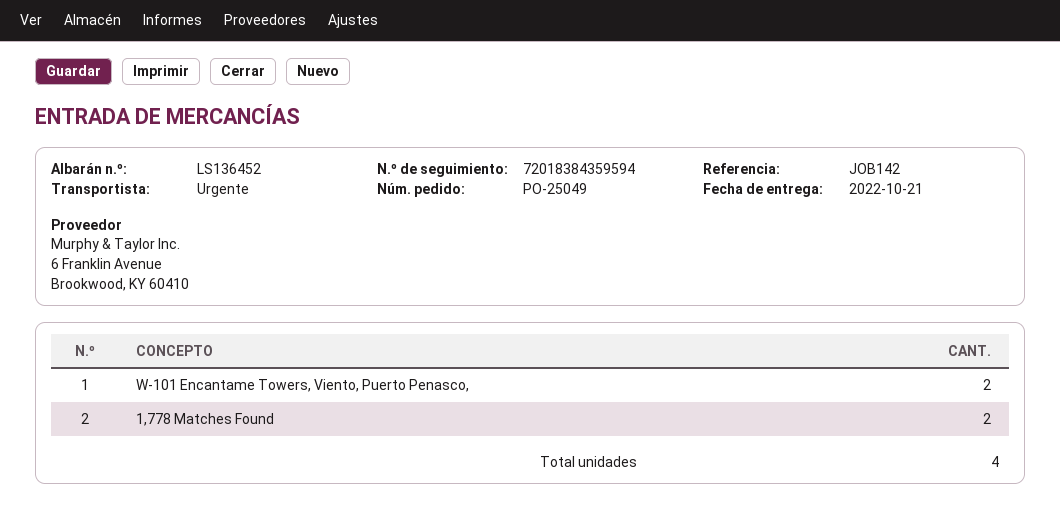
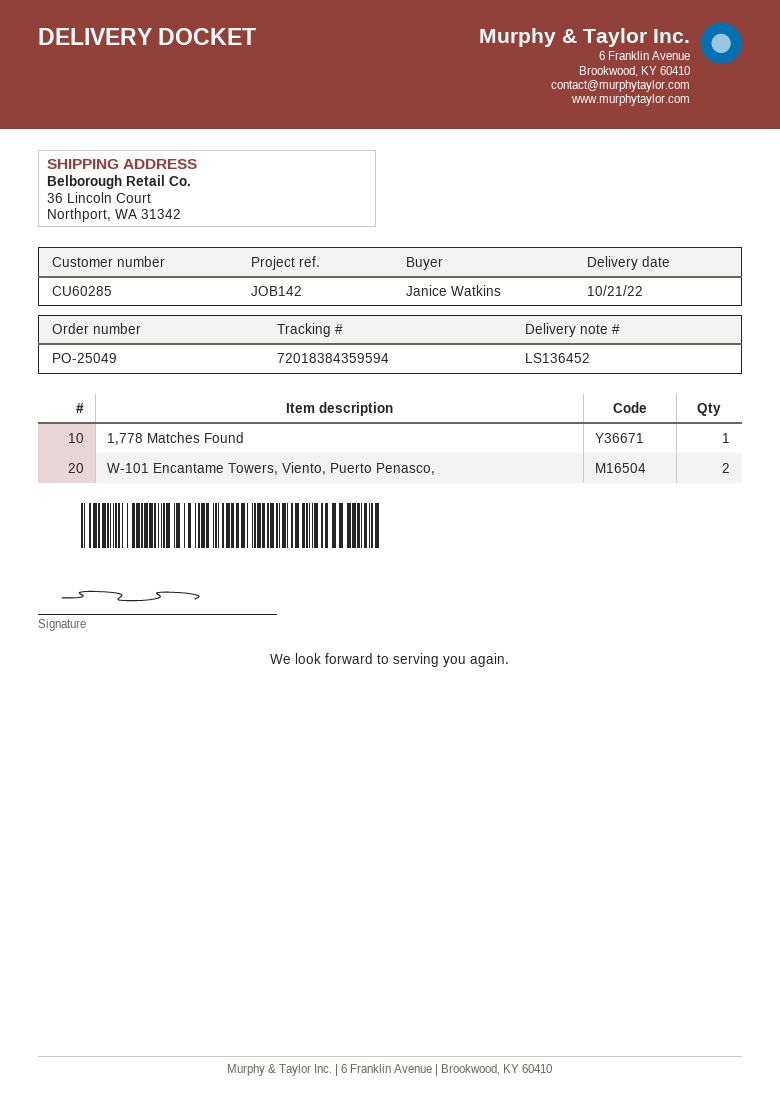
1,778 Matches Found: 2 -> 1

